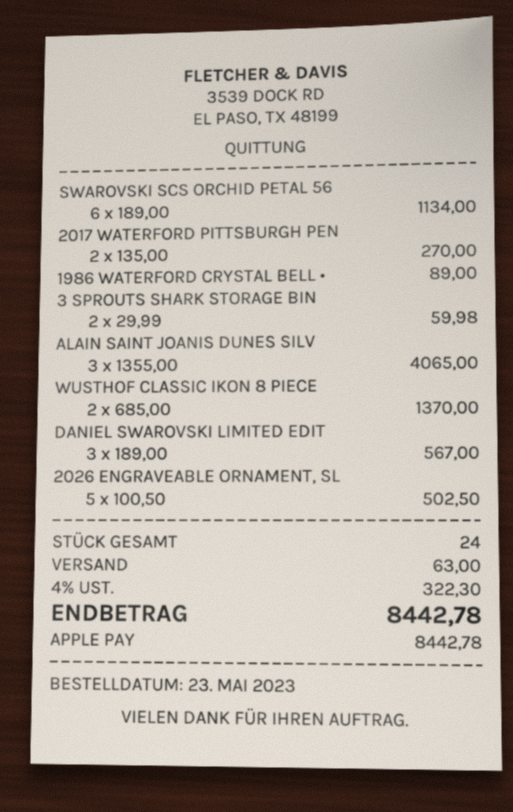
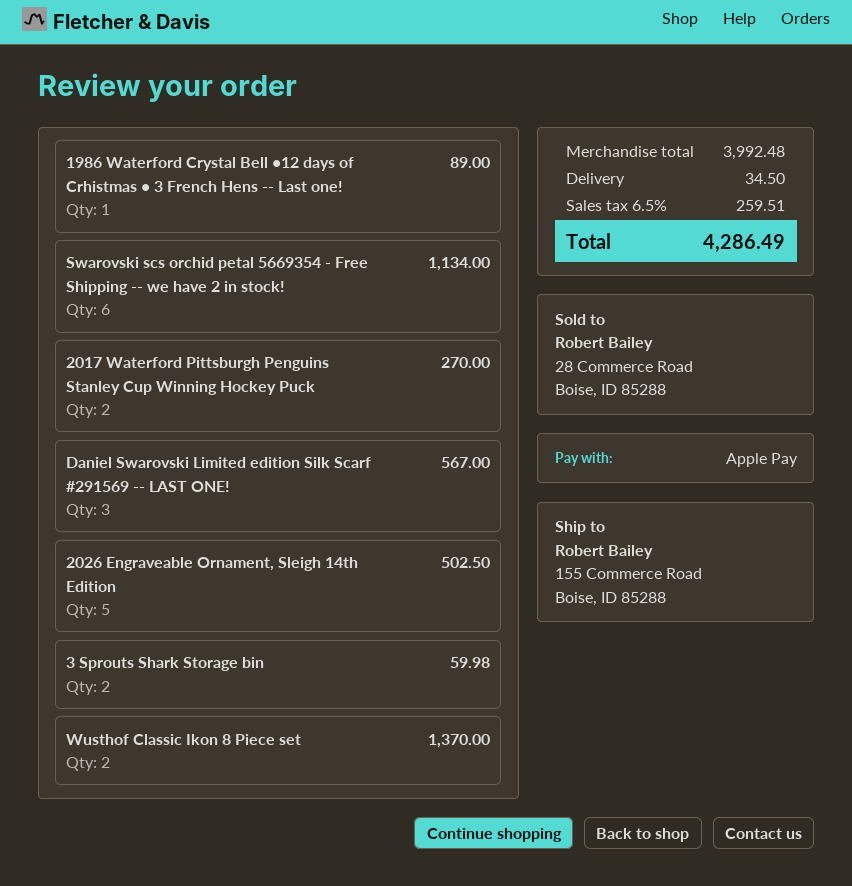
ALAIN SAINT JOANIS DUNES SILV: 3 for 4065.00 -> none
shipping: 63.00 -> 34.50
tax: 4% = 322.30 -> 6.5% = 259.51
total: 8442.78 -> 4286.49

